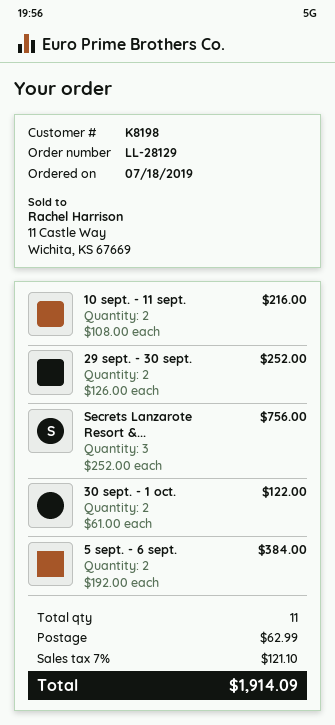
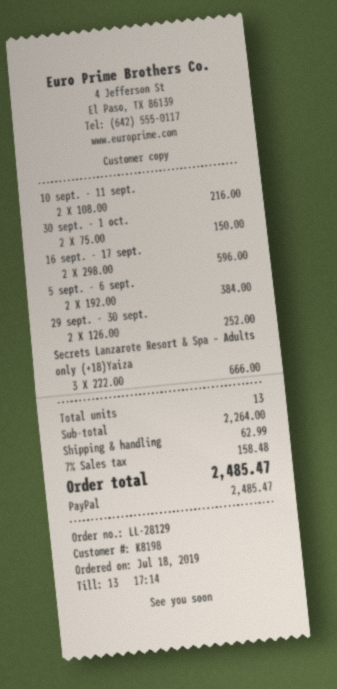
Secrets Lanzarote Resort &...: 3 x 252.00 = 756.00 -> 3 x 222.00 = 666.00
30 sept. - 1 oct.: 2 x 61.00 = 122.00 -> 2 x 75.00 = 150.00
16 sept. - 17 sept.: none -> 2 x 298.00 = 596.00
total quantity: 11 -> 13
tax: 7% = 121.10 -> 7% = 158.48
total: 1914.09 -> 2485.47

